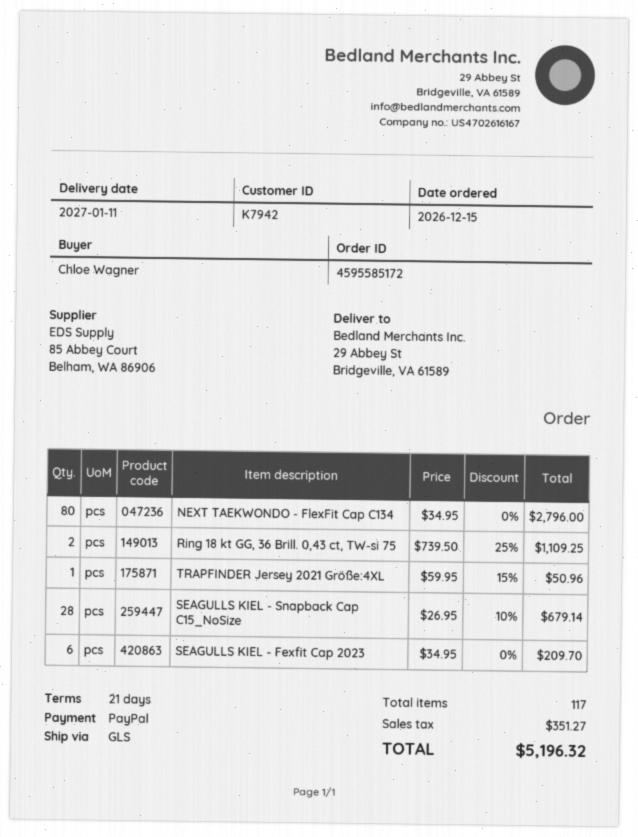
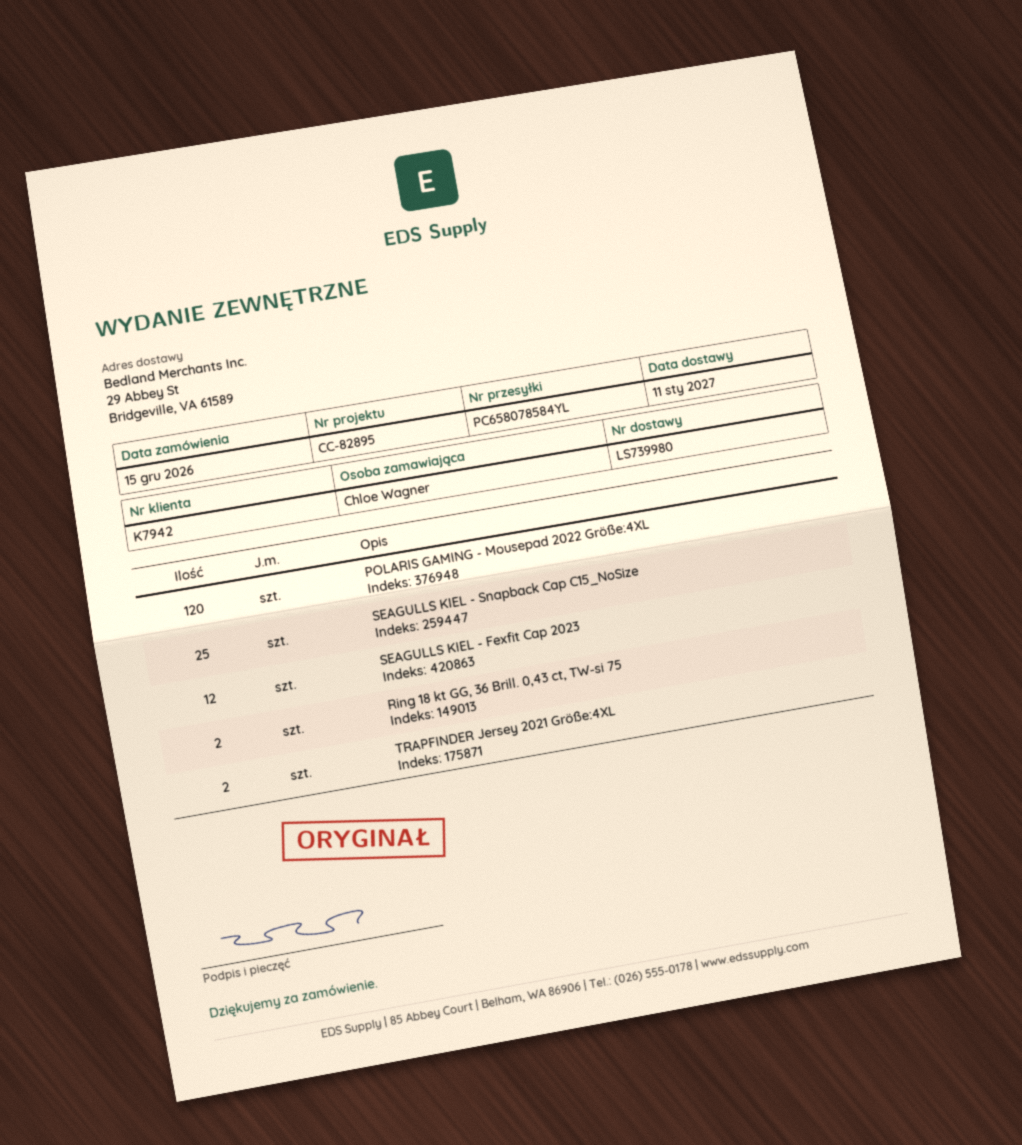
NEXT TAEKWONDO - FlexFit Cap C134: 80 -> none
TRAPFINDER Jersey 2021 Größe:4XL: 1 -> 2
SEAGULLS KIEL - Snapback Cap C15_NoSize: 28 -> 25
SEAGULLS KIEL - Fexfit Cap 2023: 6 -> 12
POLARIS GAMING - Mousepad 2022 Größe:4XL: none -> 120

